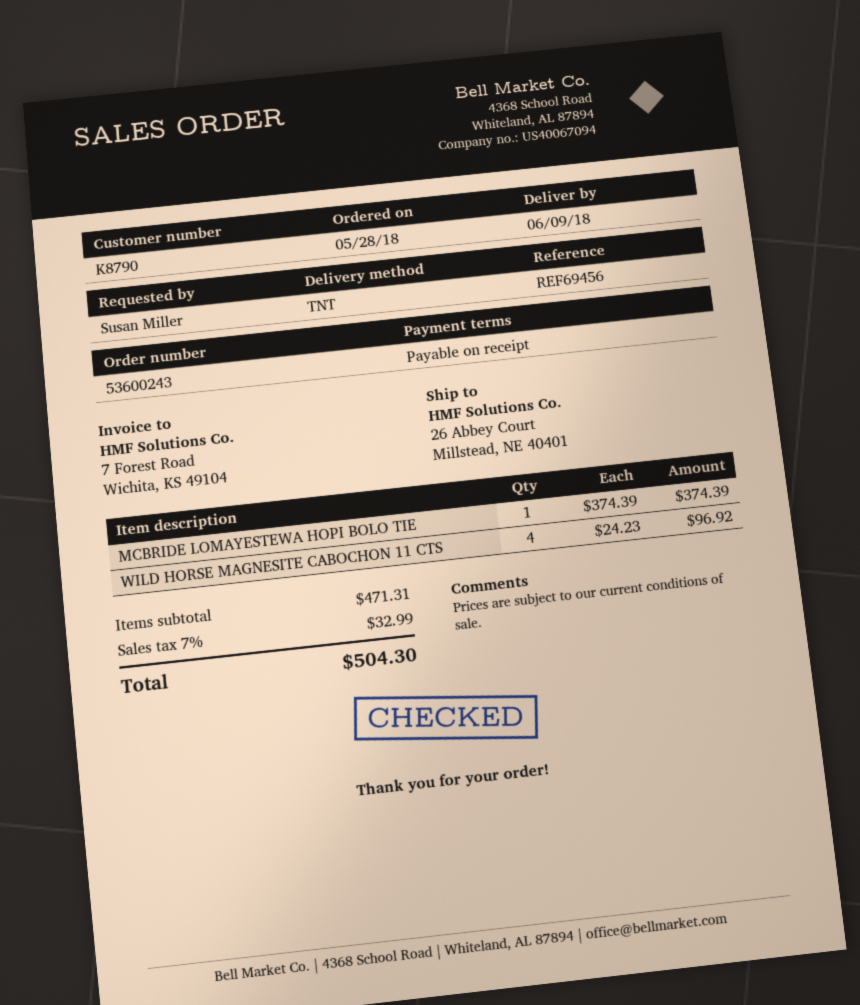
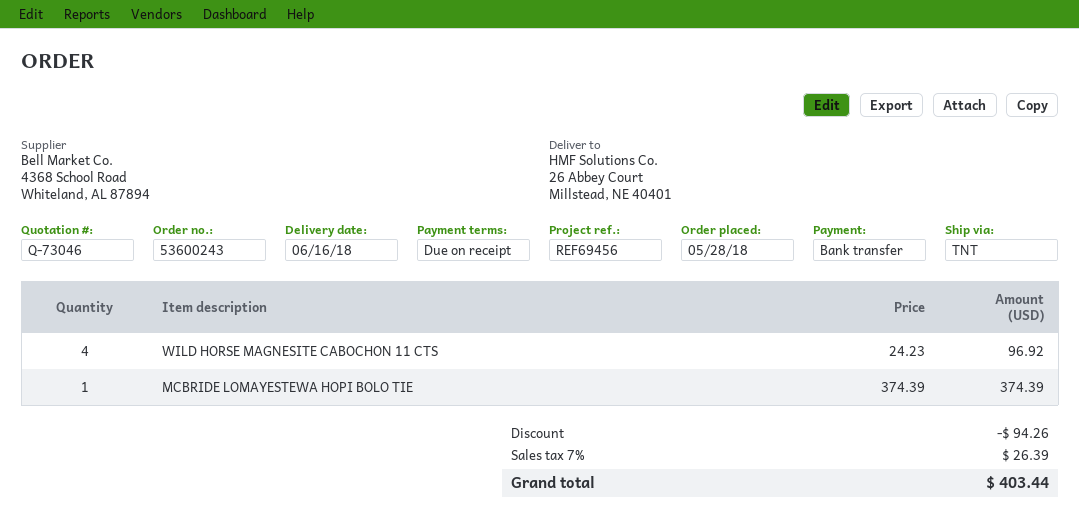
delivery date: 2018-06-09 -> 2018-06-16
discount: none -> 94.26
tax: 7% = 32.99 -> 7% = 26.39
total: 504.30 -> 403.44

